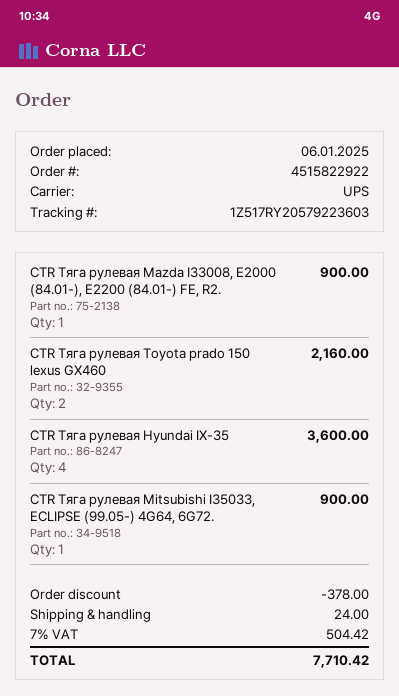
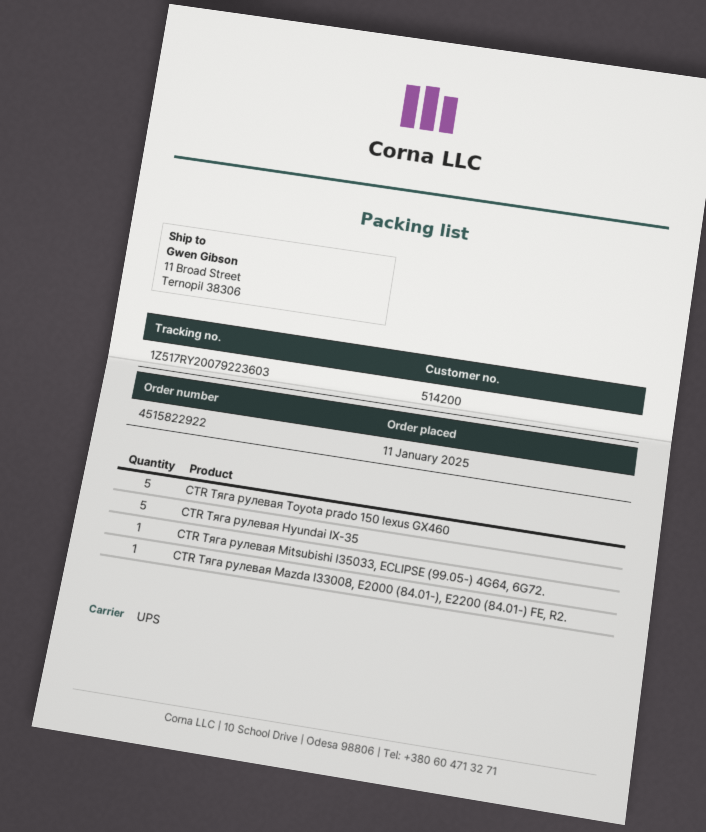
order date: 2025-01-06 -> 2025-01-11
tracking number: 1Z517RY20579223603 -> 1Z517RY20079223603
CTR Тяга рулевая Toyota prado 150 lexus GX460: 2 -> 5
CTR Тяга рулевая Hyundai IX-35: 4 -> 5

